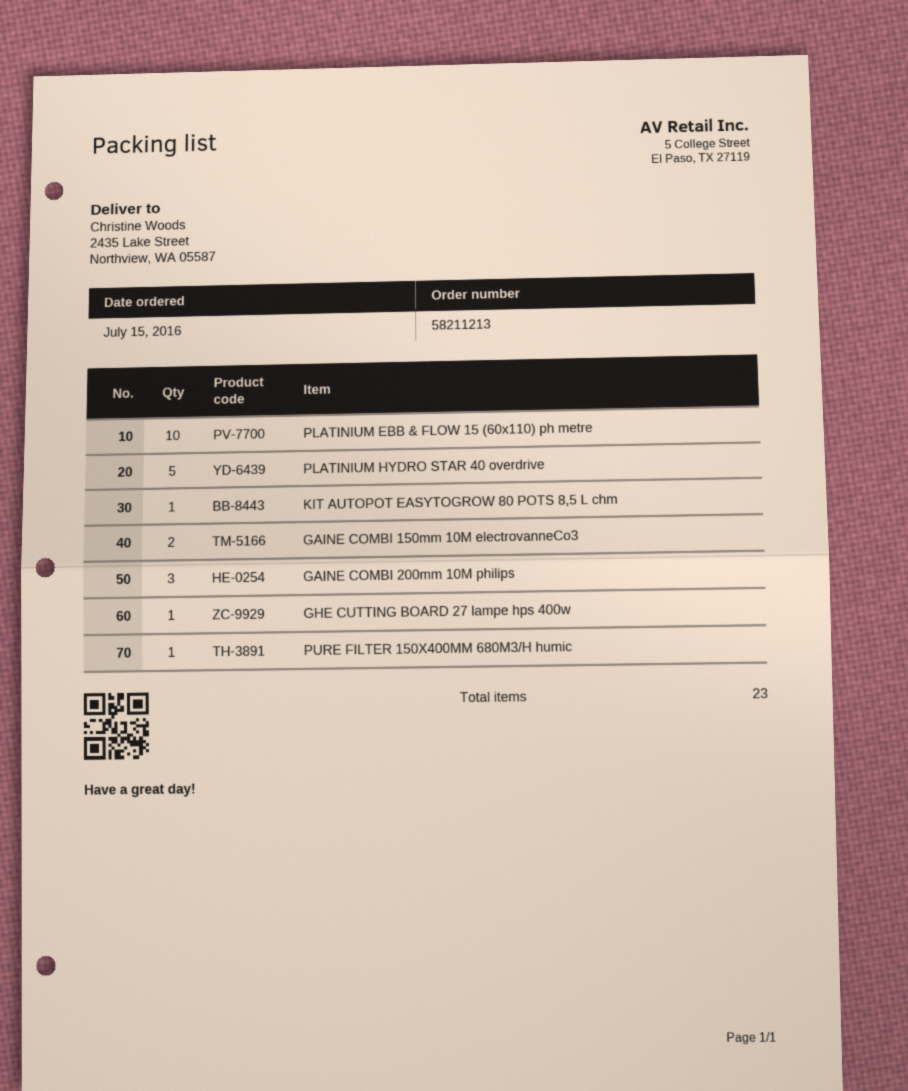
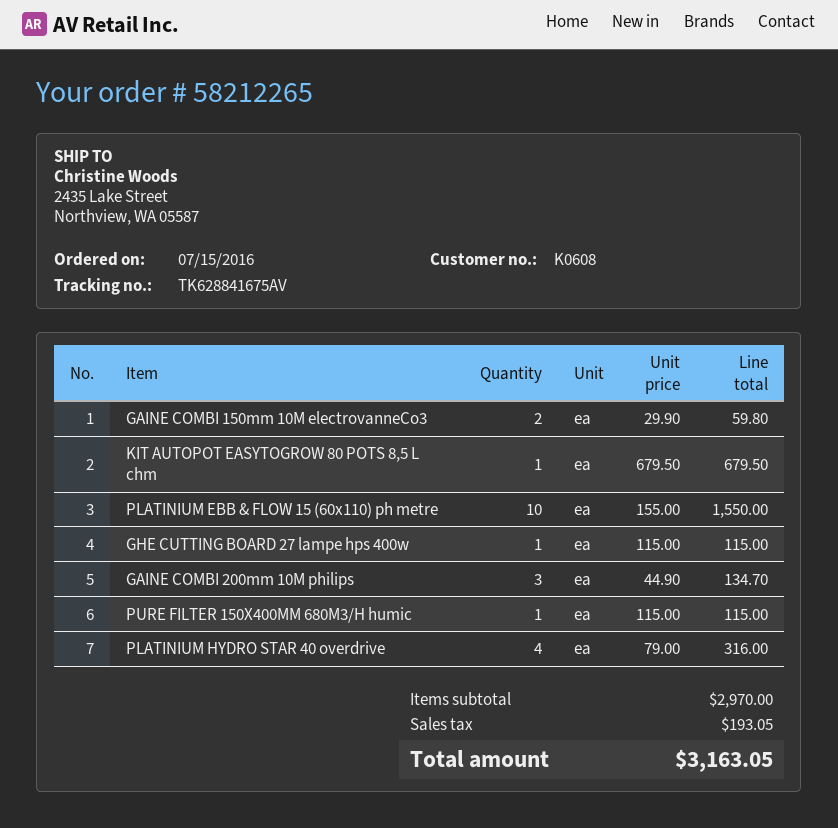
order number: 58211213 -> 58212265
PLATINIUM HYDRO STAR 40 overdrive: 5 -> 4

